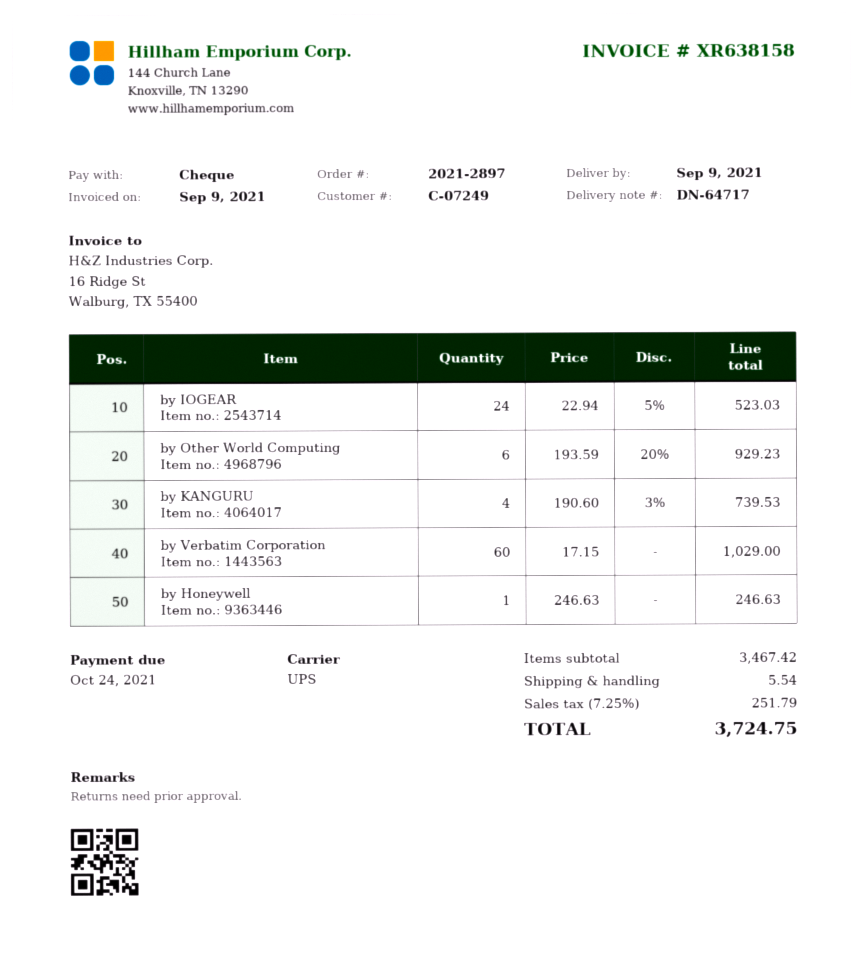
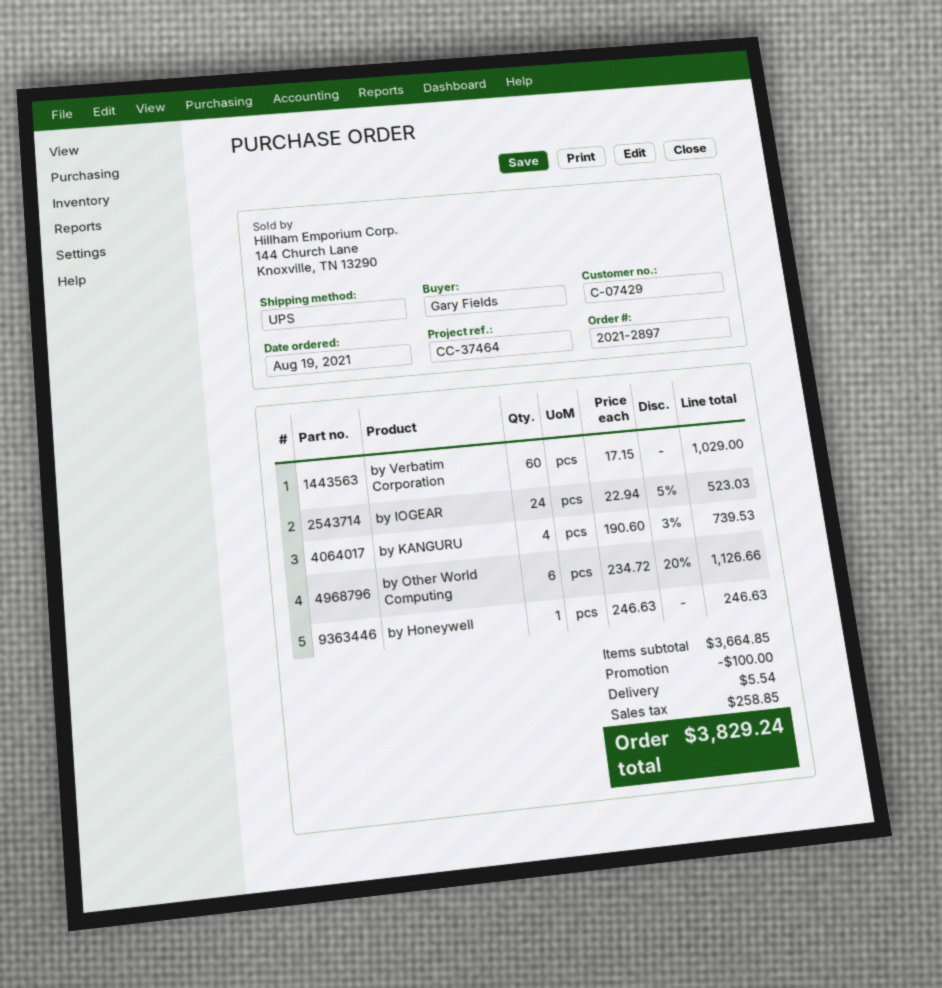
customer number: C-07249 -> C-07429
by Other World Computing: 6 x 193.59 - 20% = 929.23 -> 6 x 234.72 - 20% = 1126.66
subtotal: 3467.42 -> 3664.85
discount: none -> 100.00
tax: 251.79 -> 258.85
total: 3724.75 -> 3829.24

